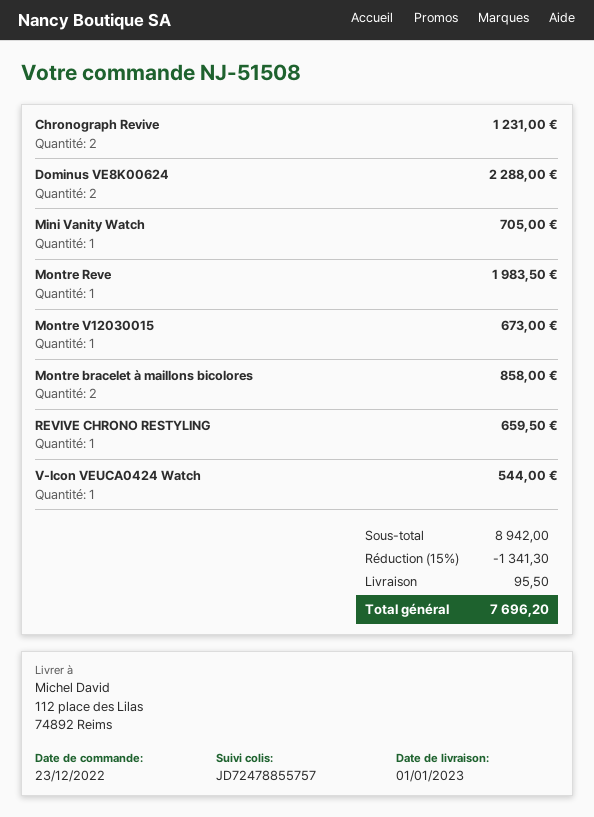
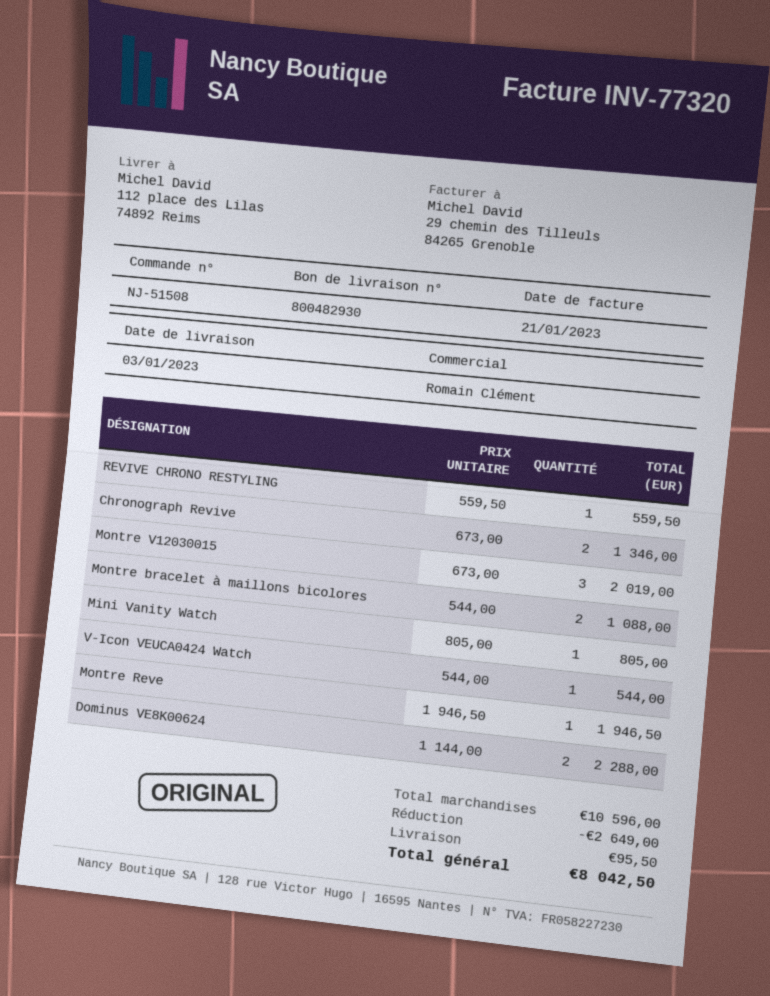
delivery date: 2023-01-01 -> 2023-01-03
Chronograph Revive: 2 for 1231.00 -> 2 for 1346.00
Mini Vanity Watch: 1 for 705.00 -> 1 for 805.00
Montre Reve: 1 for 1983.50 -> 1 for 1946.50
Montre V12030015: 1 for 673.00 -> 3 for 2019.00
Montre bracelet à maillons bicolores: 2 for 858.00 -> 2 for 1088.00
REVIVE CHRONO RESTYLING: 1 for 659.50 -> 1 for 559.50
subtotal: 8942.00 -> 10596.00
discount: 1341.30 -> 2649.00
total: 7696.20 -> 8042.50

